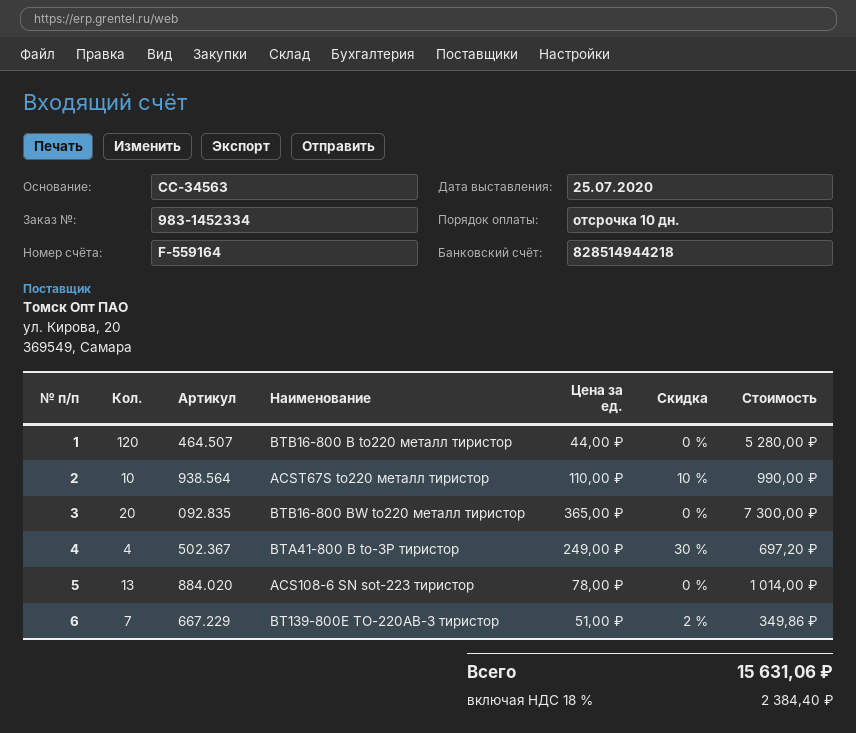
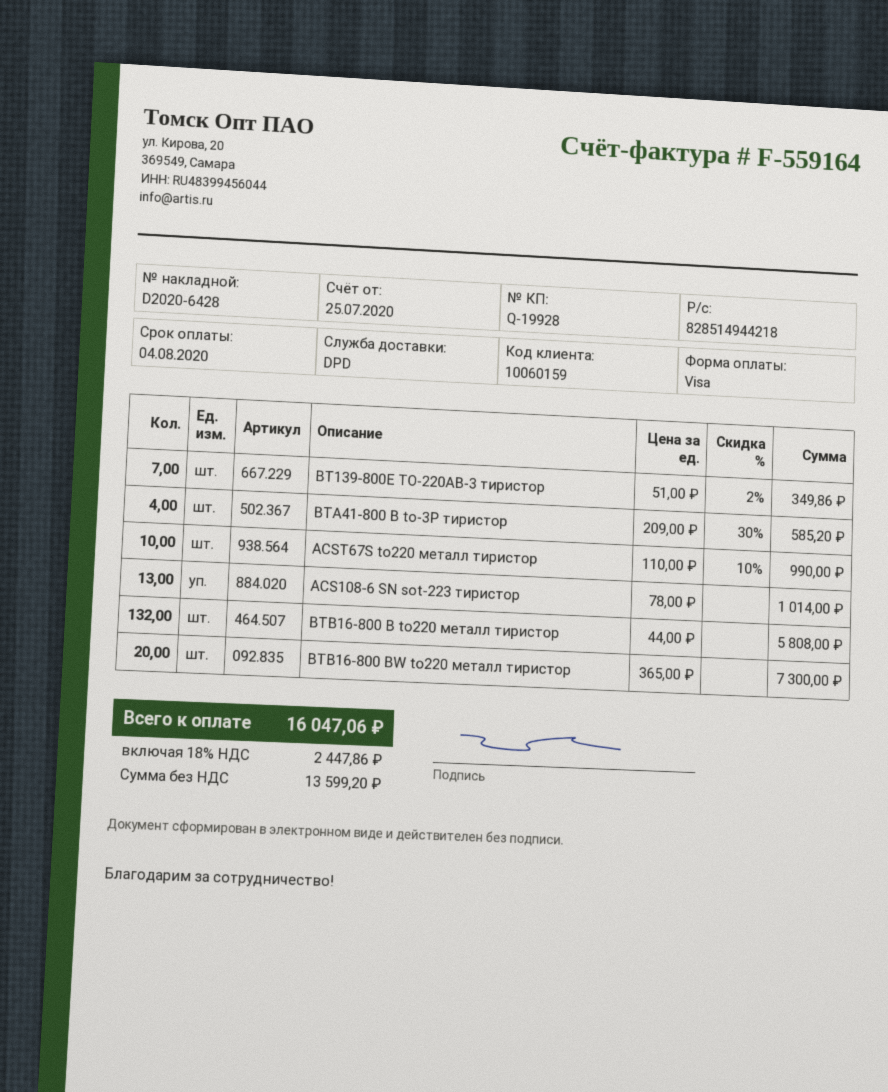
BTB16-800 B to220 металл тиристор: 120 x 44.00 = 5280.00 -> 132 x 44.00 = 5808.00
BTA41-800 B to-3P тиристор: 4 x 249.00 - 30% = 697.20 -> 4 x 209.00 - 30% = 585.20
tax: 18% = 2384.40 -> 18% = 2447.86
total: 15631.06 -> 16047.06

